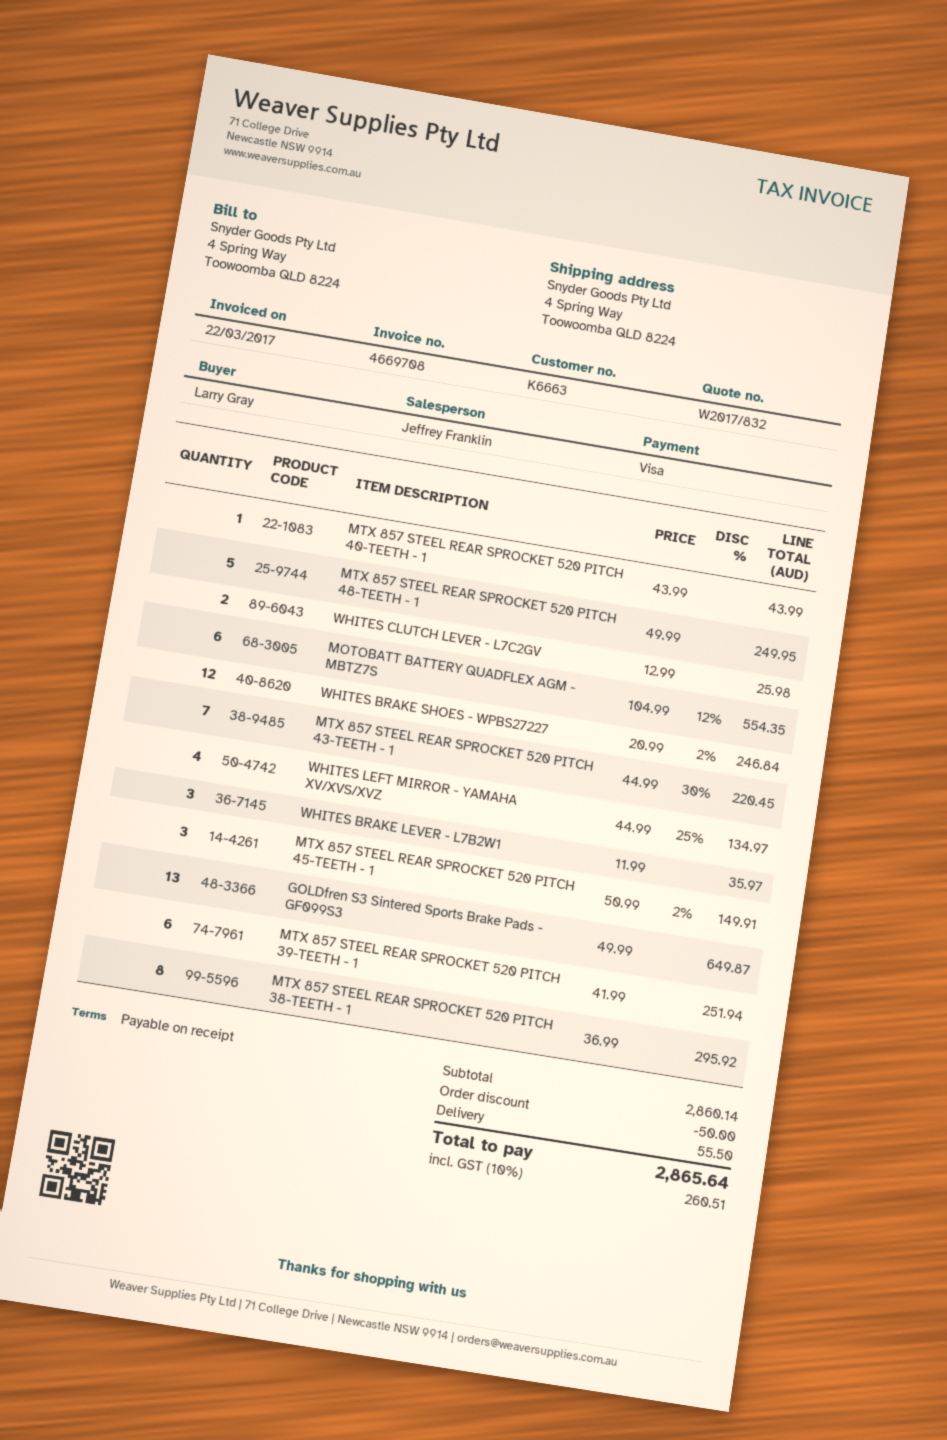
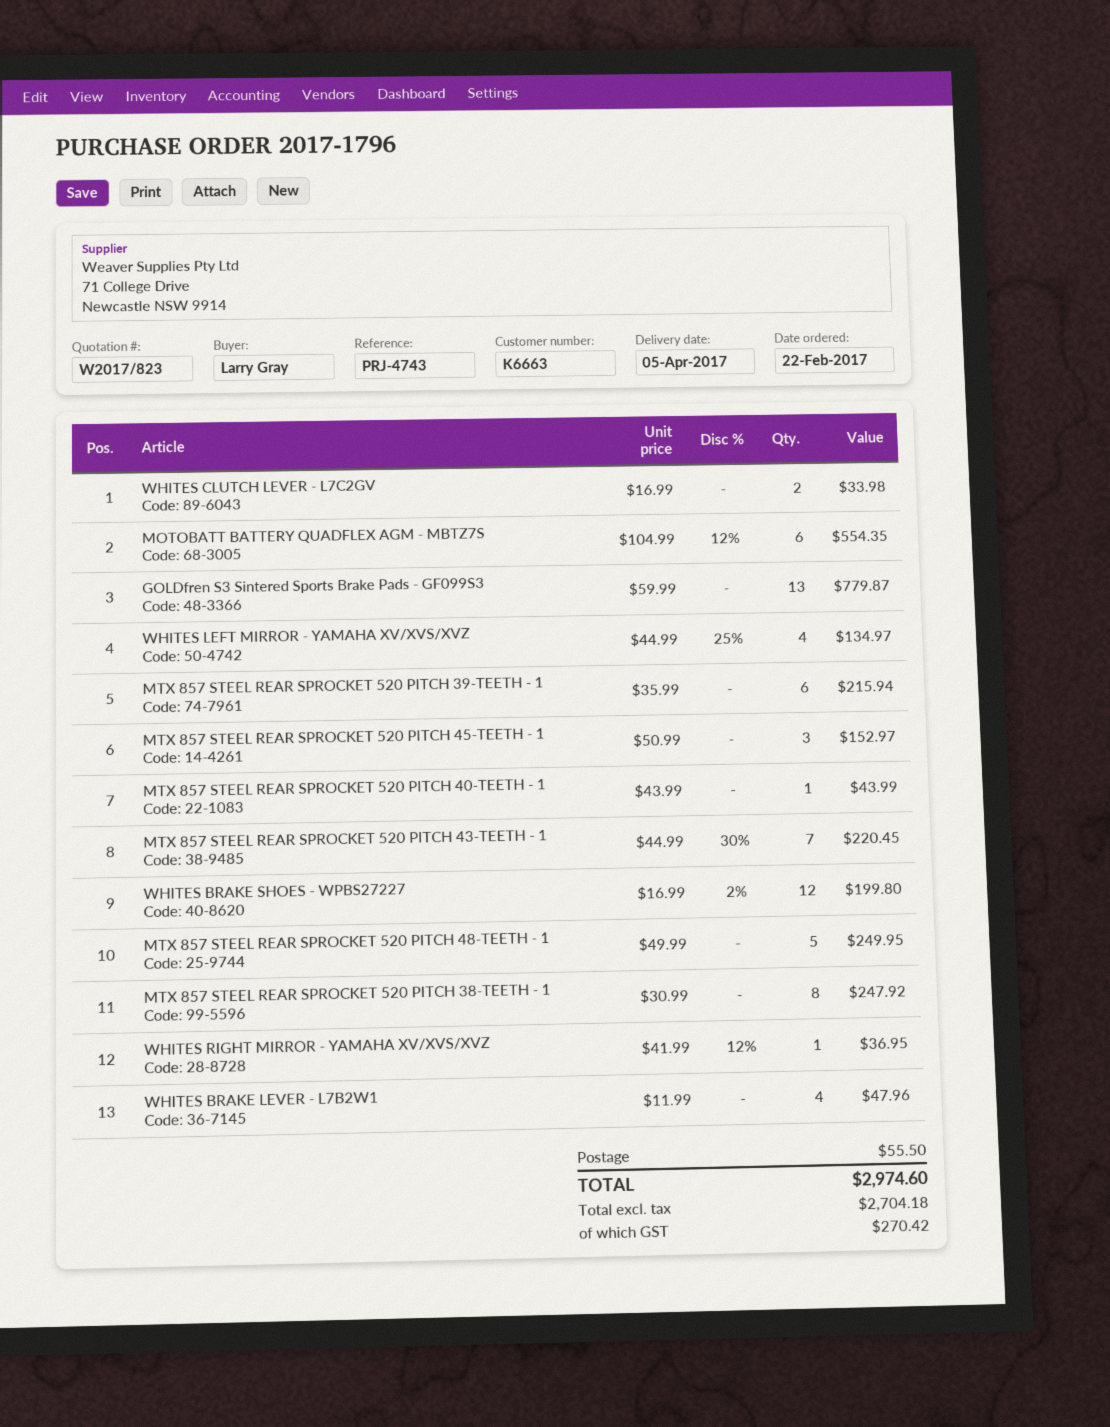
quote number: W2017/832 -> W2017/823
WHITES CLUTCH LEVER - L7C2GV: 2 x 12.99 = 25.98 -> 2 x 16.99 = 33.98
WHITES BRAKE SHOES - WPBS27227: 12 x 20.99 - 2% = 246.84 -> 12 x 16.99 - 2% = 199.80
WHITES BRAKE LEVER - L7B2W1: 3 x 11.99 = 35.97 -> 4 x 11.99 = 47.96
MTX 857 STEEL REAR SPROCKET 520 PITCH 45-TEETH - 1: 3 x 50.99 - 2% = 149.91 -> 3 x 50.99 = 152.97
GOLDfren S3 Sintered Sports Brake Pads - GF099S3: 13 x 49.99 = 649.87 -> 13 x 59.99 = 779.87
MTX 857 STEEL REAR SPROCKET 520 PITCH 39-TEETH - 1: 6 x 41.99 = 251.94 -> 6 x 35.99 = 215.94
MTX 857 STEEL REAR SPROCKET 520 PITCH 38-TEETH - 1: 8 x 36.99 = 295.92 -> 8 x 30.99 = 247.92
WHITES RIGHT MIRROR - YAMAHA XV/XVS/XVZ: none -> 1 x 41.99 - 12% = 36.95
discount: 50.00 -> none
tax: 260.51 -> 270.42
total: 2865.64 -> 2974.60

